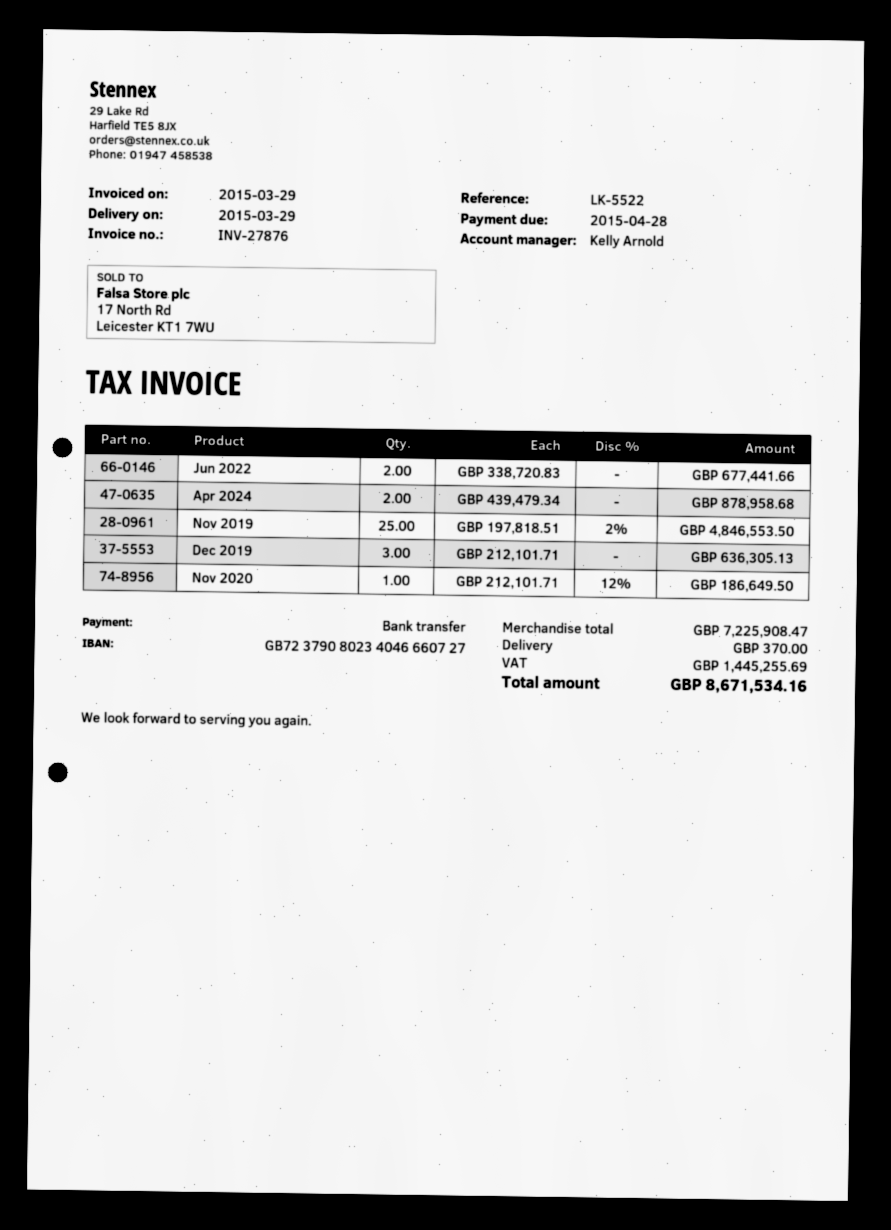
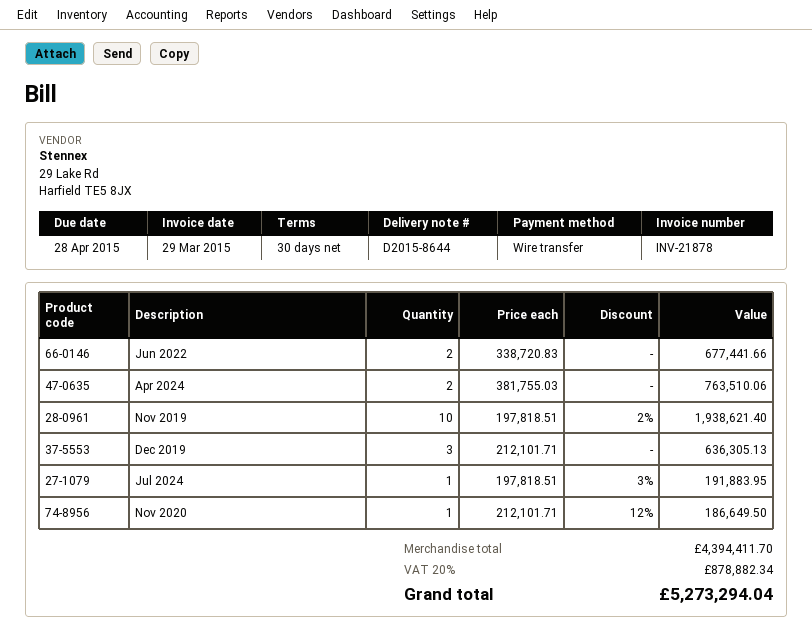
invoice number: INV-27876 -> INV-21878
Apr 2024: 2 x 439479.34 = 878958.68 -> 2 x 381755.03 = 763510.06
Nov 2019: 25 x 197818.51 - 2% = 4846553.50 -> 10 x 197818.51 - 2% = 1938621.40
Jul 2024: none -> 1 x 197818.51 - 3% = 191883.95
subtotal: 7225908.47 -> 4394411.70
shipping: 370.00 -> none
tax: 1445255.69 -> 878882.34
total: 8671534.16 -> 5273294.04

